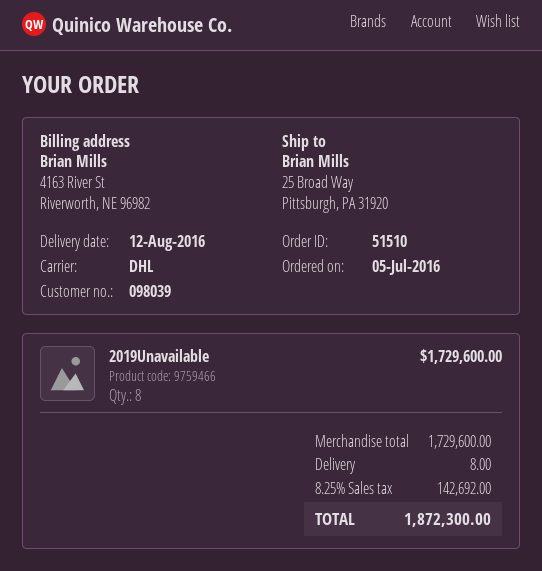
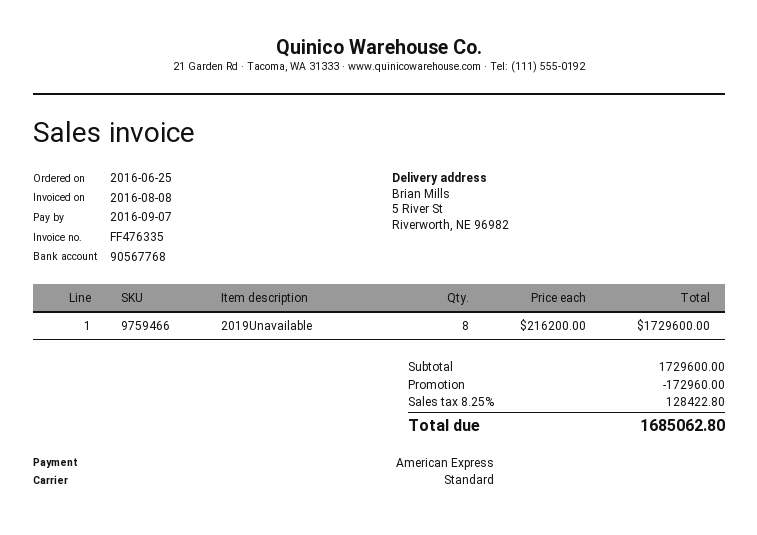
order date: 2016-07-05 -> 2016-06-25
shipping method: DHL -> standard
ship to: 25 Broad Way, Pittsburgh, PA 31920 -> 5 River St, Riverworth, NE 96982
discount: none -> 172960.00
shipping: 8.00 -> none
tax: 8.25% = 142692.00 -> 8.25% = 128422.80
total: 1872300.00 -> 1685062.80

